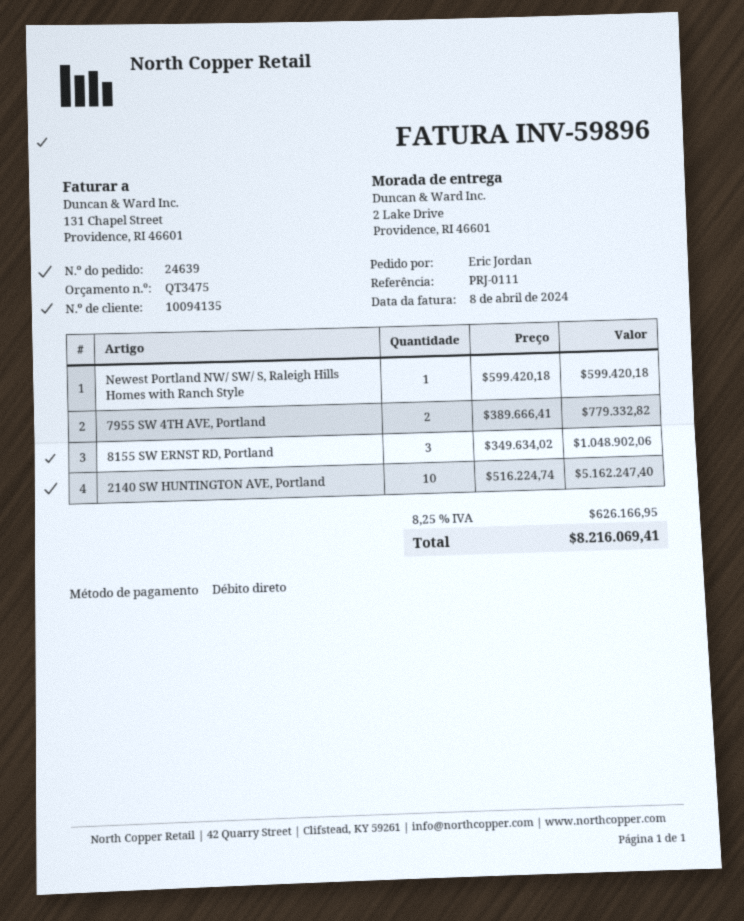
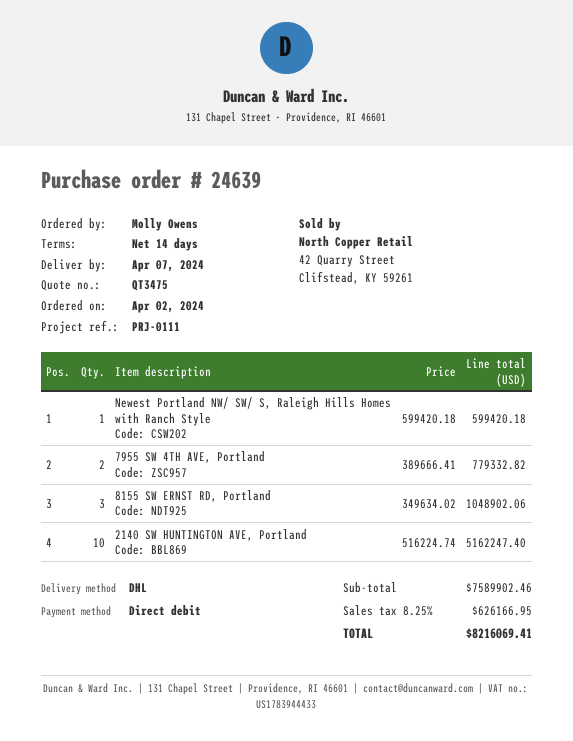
ordered by: Eric Jordan -> Molly Owens

